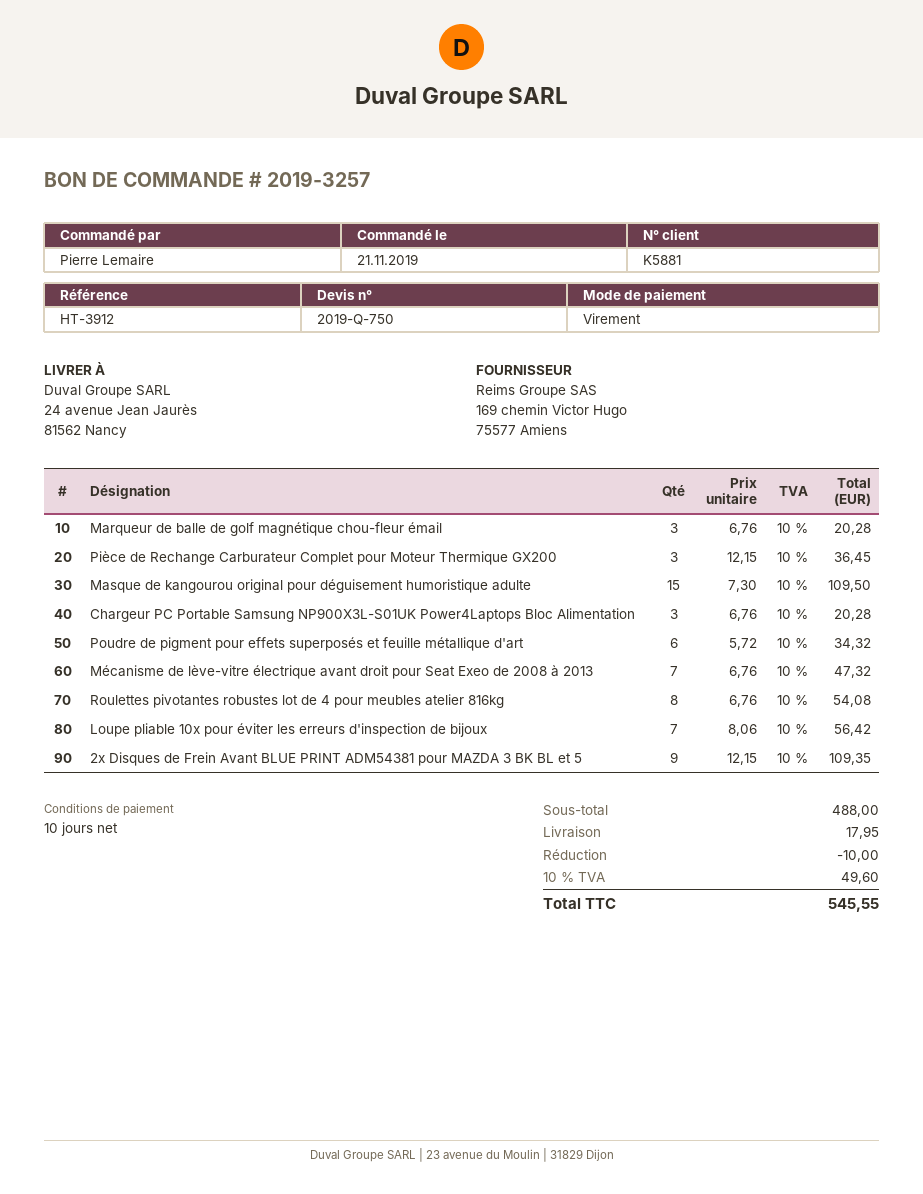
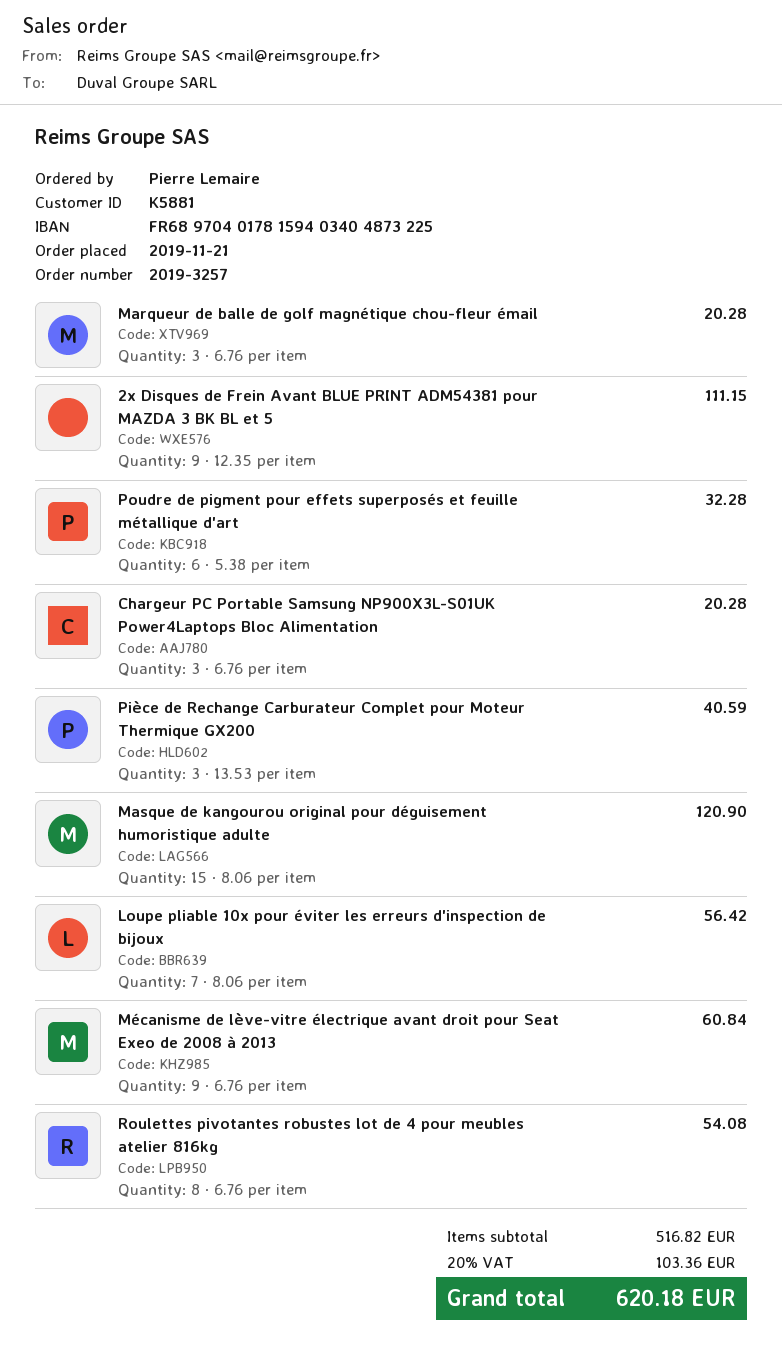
Pièce de Rechange Carburateur Complet pour Moteur Thermique GX200: 3 x 12.15 = 36.45 -> 3 x 13.53 = 40.59
Masque de kangourou original pour déguisement humoristique adulte: 15 x 7.30 = 109.50 -> 15 x 8.06 = 120.90
Poudre de pigment pour effets superposés et feuille métallique d'art: 6 x 5.72 = 34.32 -> 6 x 5.38 = 32.28
Mécanisme de lève-vitre électrique avant droit pour Seat Exeo de 2008 à 2013: 7 x 6.76 = 47.32 -> 9 x 6.76 = 60.84
2x Disques de Frein Avant BLUE PRINT ADM54381 pour MAZDA 3 BK BL et 5: 9 x 12.15 = 109.35 -> 9 x 12.35 = 111.15
subtotal: 488.00 -> 516.82
discount: 10.00 -> none
shipping: 17.95 -> none
tax: 10% = 49.60 -> 20% = 103.36
total: 545.55 -> 620.18

